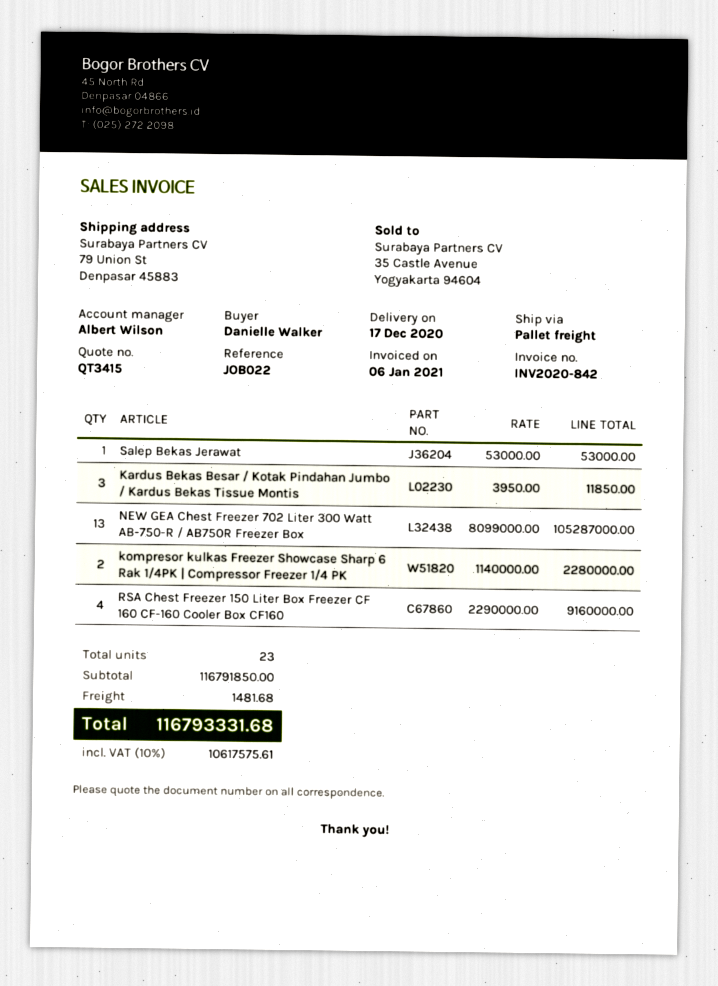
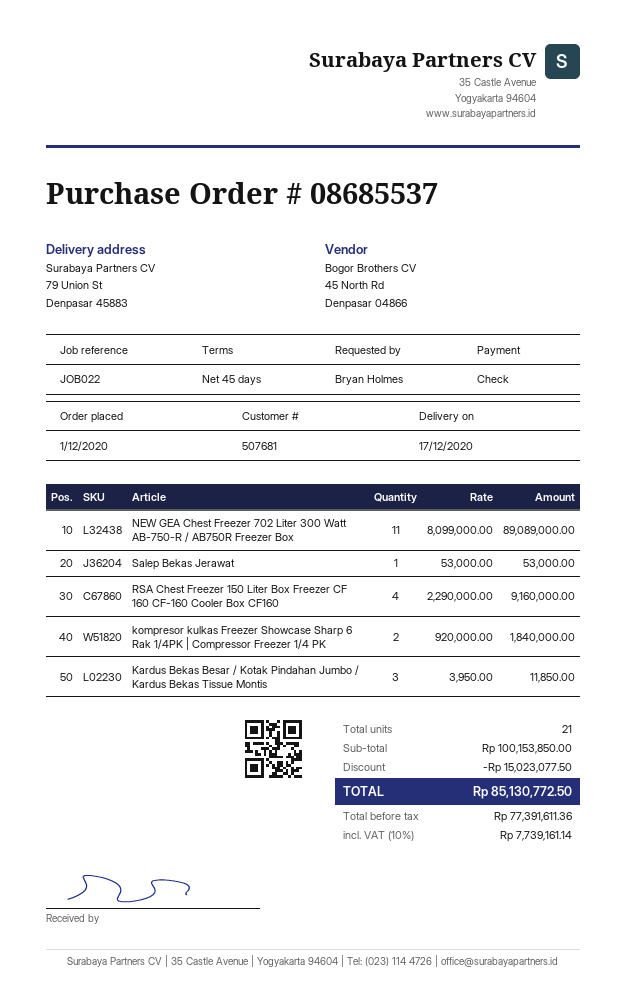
ordered by: Danielle Walker -> Bryan Holmes
NEW GEA Chest Freezer 702 Liter 300 Watt AB-750-R / AB750R Freezer Box: 13 x 8099000.00 = 105287000.00 -> 11 x 8099000.00 = 89089000.00
kompresor kulkas Freezer Showcase Sharp 6 Rak 1/4PK | Compressor Freezer 1/4 PK: 2 x 1140000.00 = 2280000.00 -> 2 x 920000.00 = 1840000.00
total quantity: 23 -> 21
subtotal: 116791850.00 -> 100153850.00
discount: none -> 15023077.50
shipping: 1481.68 -> none
tax: 10% = 10617575.61 -> 10% = 7739161.14
total: 116793331.68 -> 85130772.50

